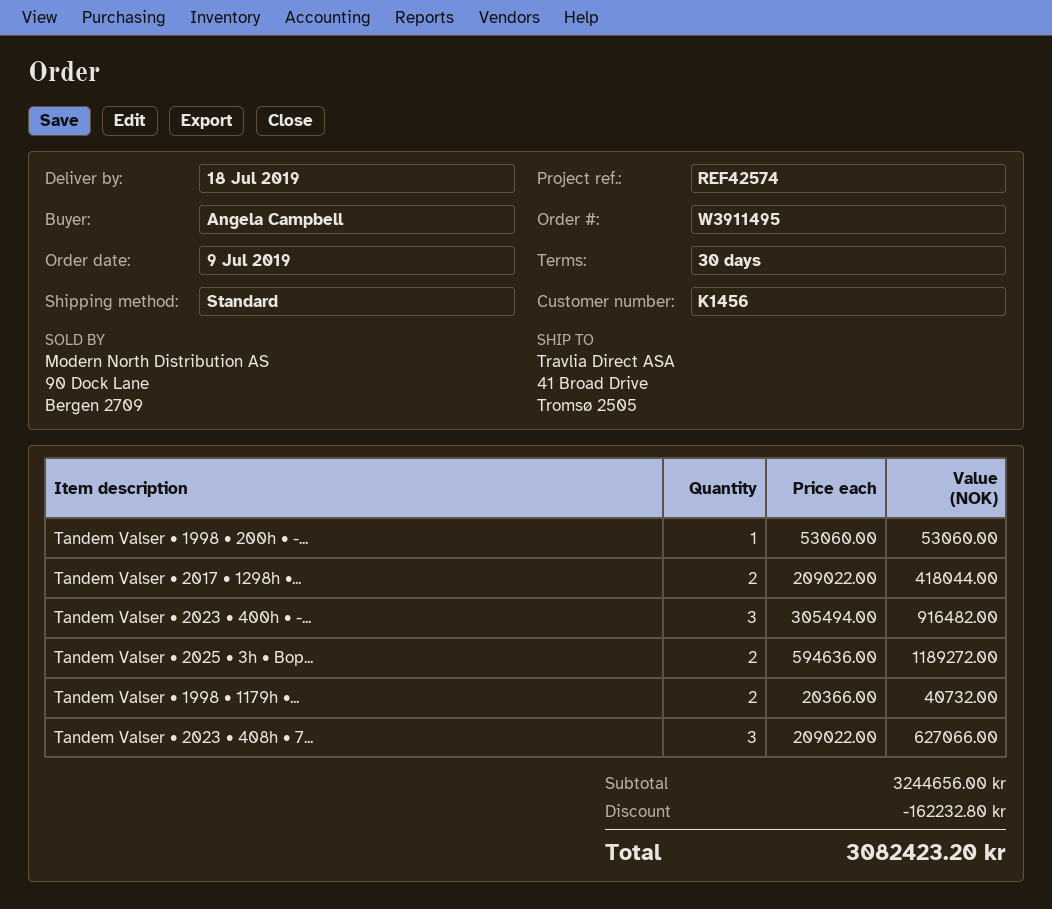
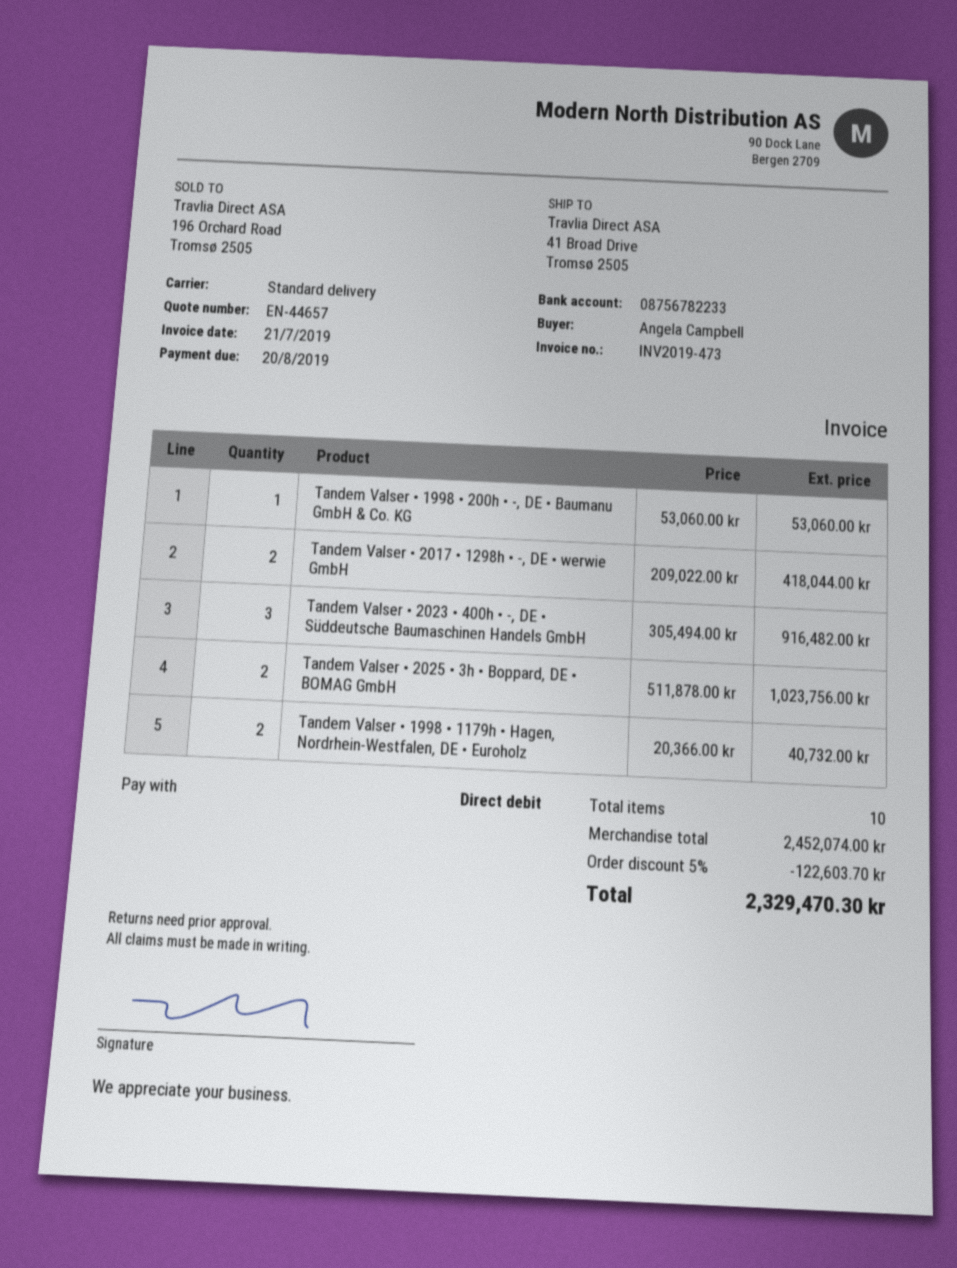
Tandem Valser • 2025 • 3h • Bop...: 2 x 594636.00 = 1189272.00 -> 2 x 511878.00 = 1023756.00
Tandem Valser • 2023 • 408h • 7...: 3 x 209022.00 = 627066.00 -> none
subtotal: 3244656.00 -> 2452074.00
discount: 162232.80 -> 122603.70
total: 3082423.20 -> 2329470.30

